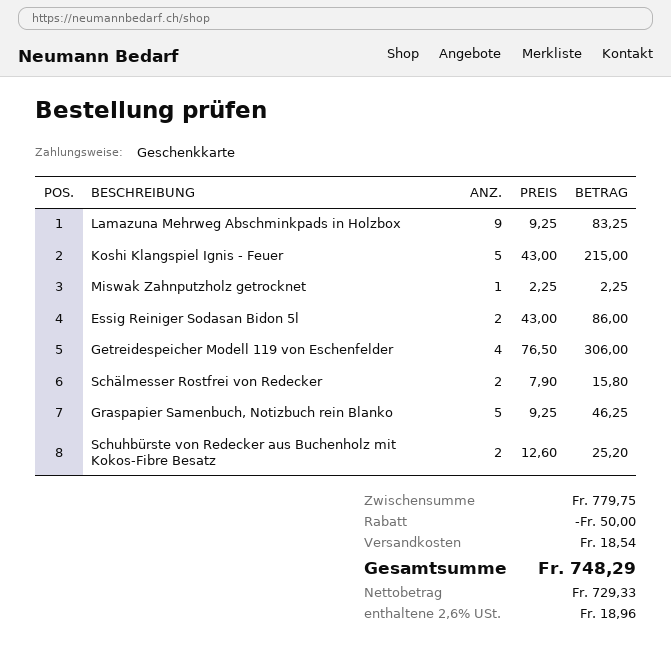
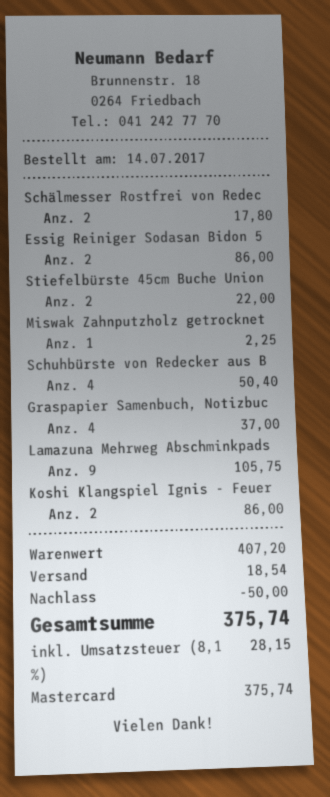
payment method: gift card -> Mastercard
Lamazuna Mehrweg Abschminkpads in Holzbox: 9 for 83.25 -> 9 for 105.75
Koshi Klangspiel Ignis - Feuer: 5 for 215.00 -> 2 for 86.00
Getreidespeicher Modell 119 von Eschenfelder: 4 for 306.00 -> none
Schälmesser Rostfrei von Redecker: 2 for 15.80 -> 2 for 17.80
Graspapier Samenbuch, Notizbuch rein Blanko: 5 for 46.25 -> 4 for 37.00
Schuhbürste von Redecker aus Buchenholz mit Kokos-Fibre Besatz: 2 for 25.20 -> 4 for 50.40
Stiefelbürste 45cm Buche Union: none -> 2 for 22.00
subtotal: 779.75 -> 407.20
tax: 2.6% = 18.96 -> 8.1% = 28.15
total: 748.29 -> 375.74

